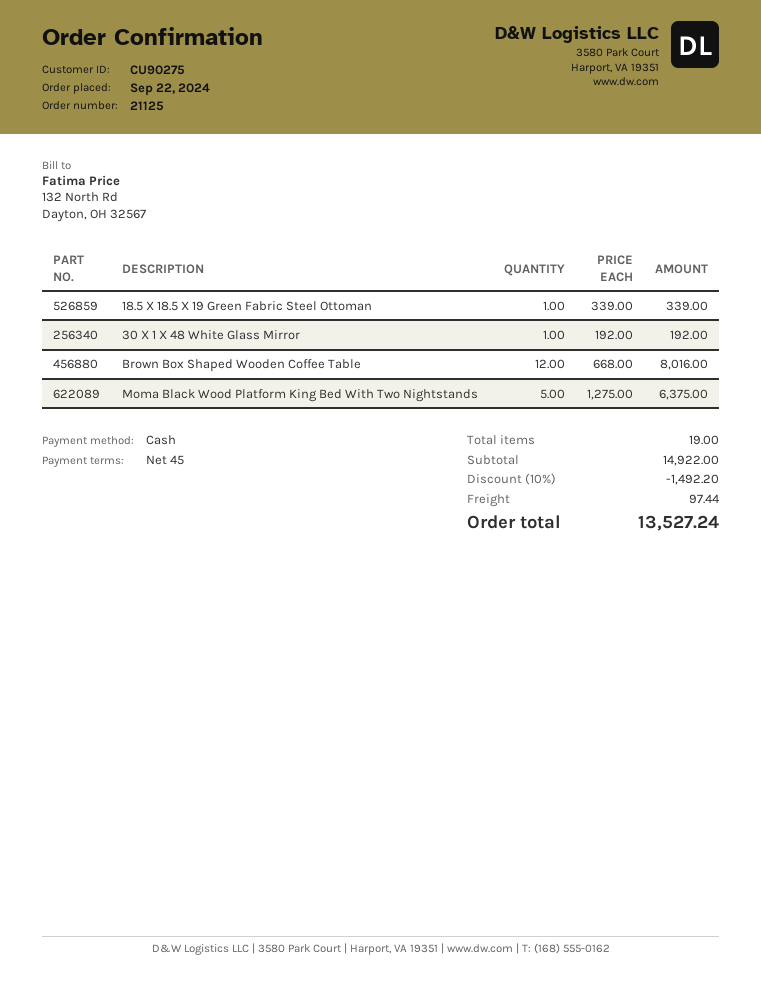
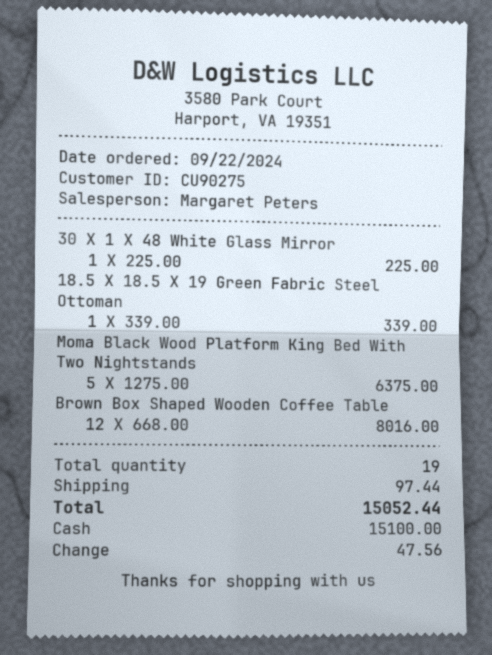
30 X 1 X 48 White Glass Mirror: 1 x 192.00 = 192.00 -> 1 x 225.00 = 225.00
discount: 10% = 1492.20 -> none
total: 13527.24 -> 15052.44

